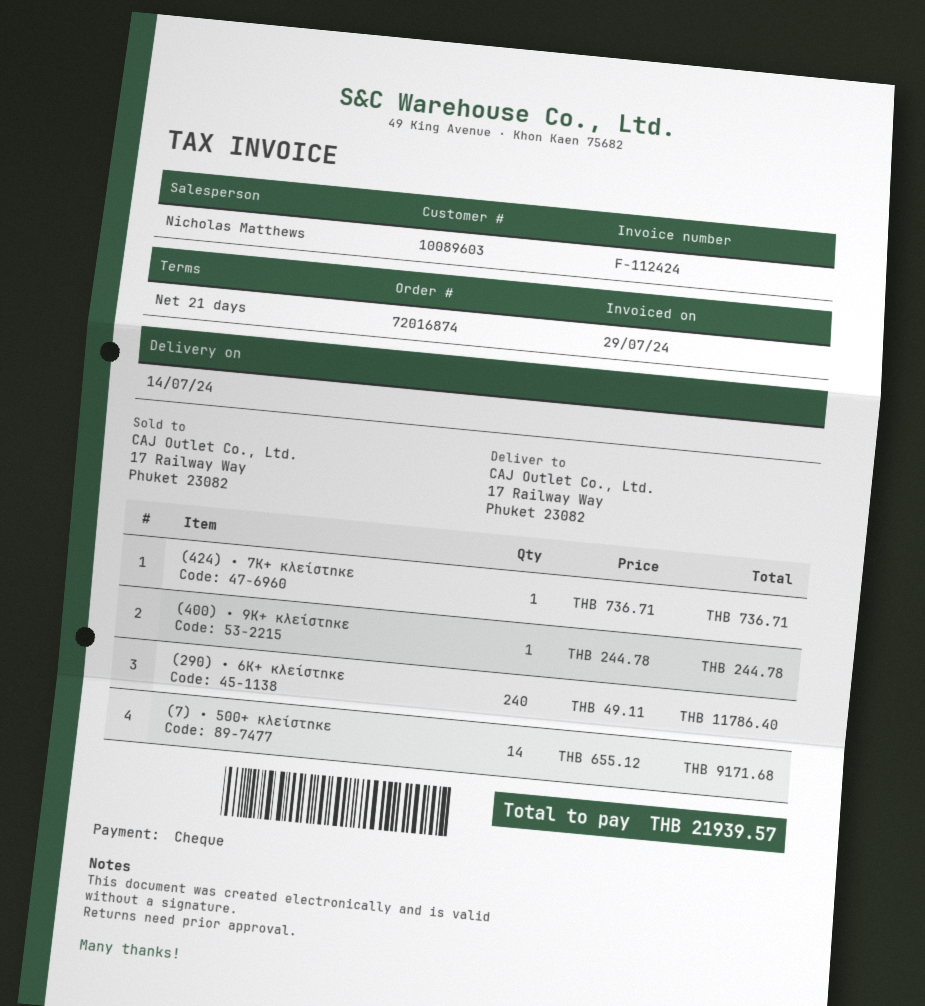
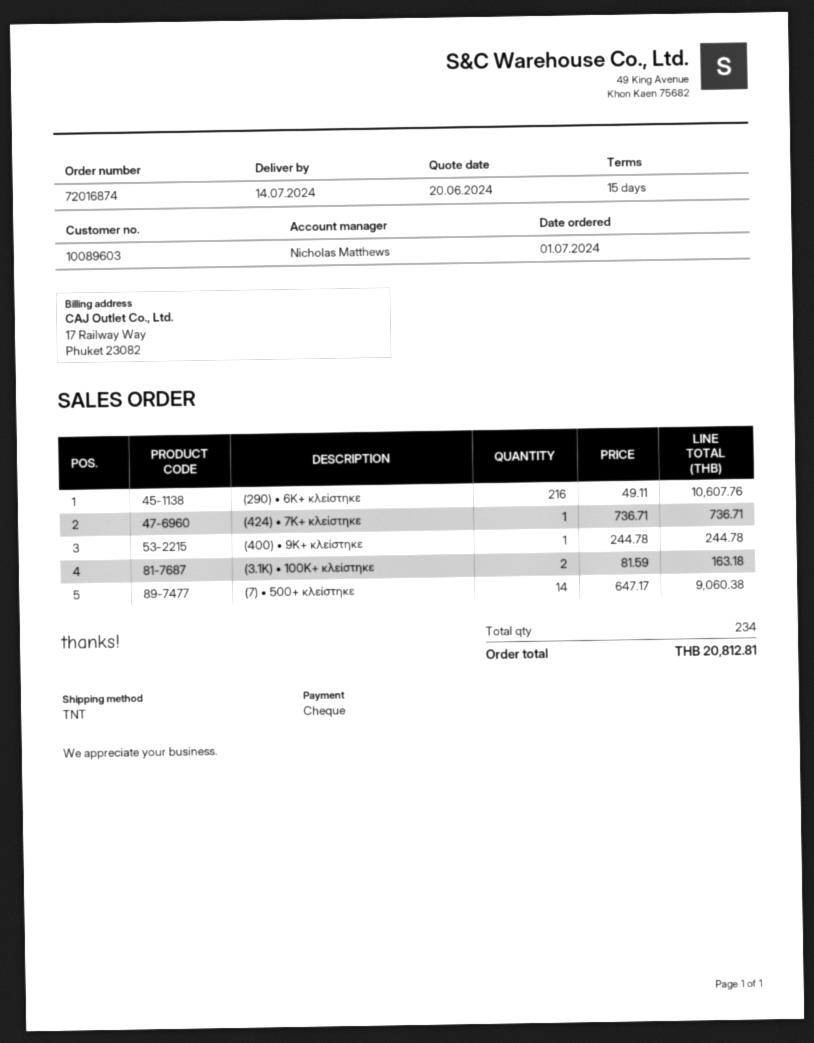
payment terms: 21 days -> 15 days
(290) • 6K+ κλείστηκε: 240 x 49.11 = 11786.40 -> 216 x 49.11 = 10607.76
(7) • 500+ κλείστηκε: 14 x 655.12 = 9171.68 -> 14 x 647.17 = 9060.38
(3.1K) • 100K+ κλείστηκε: none -> 2 x 81.59 = 163.18
total: 21939.57 -> 20812.81

